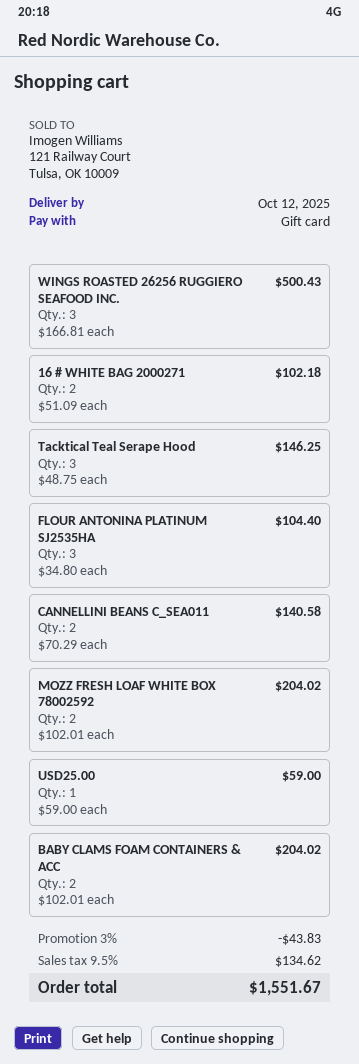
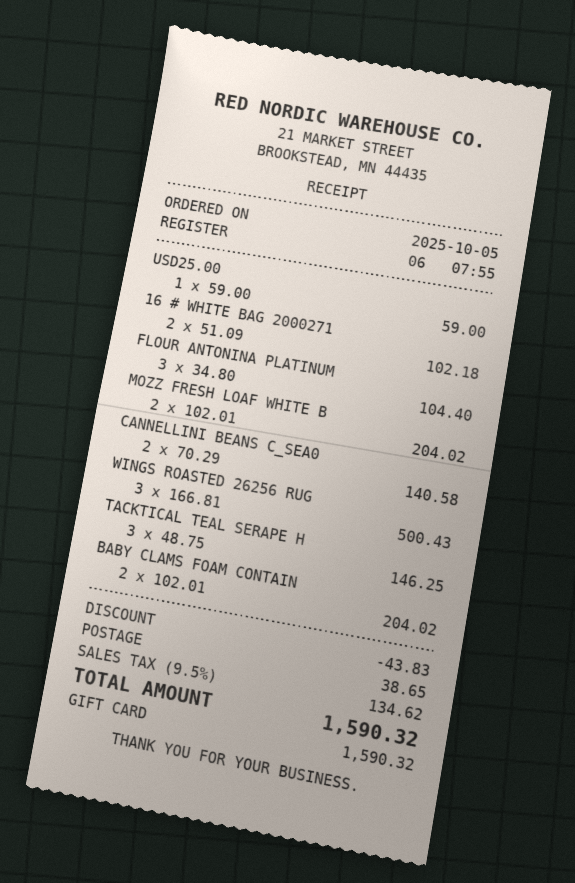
shipping: none -> 38.65
total: 1551.67 -> 1590.32

